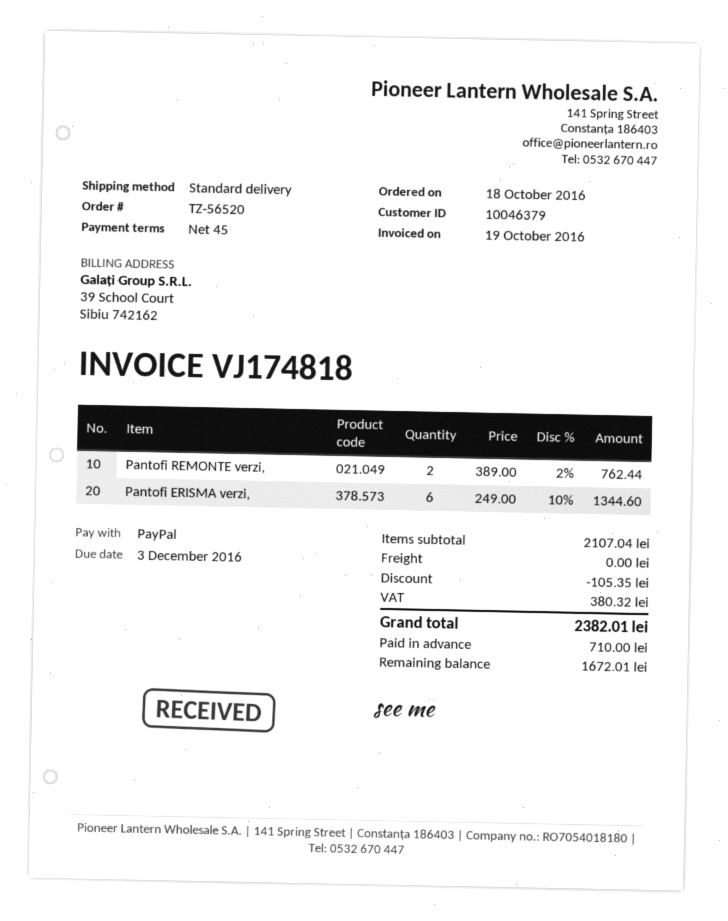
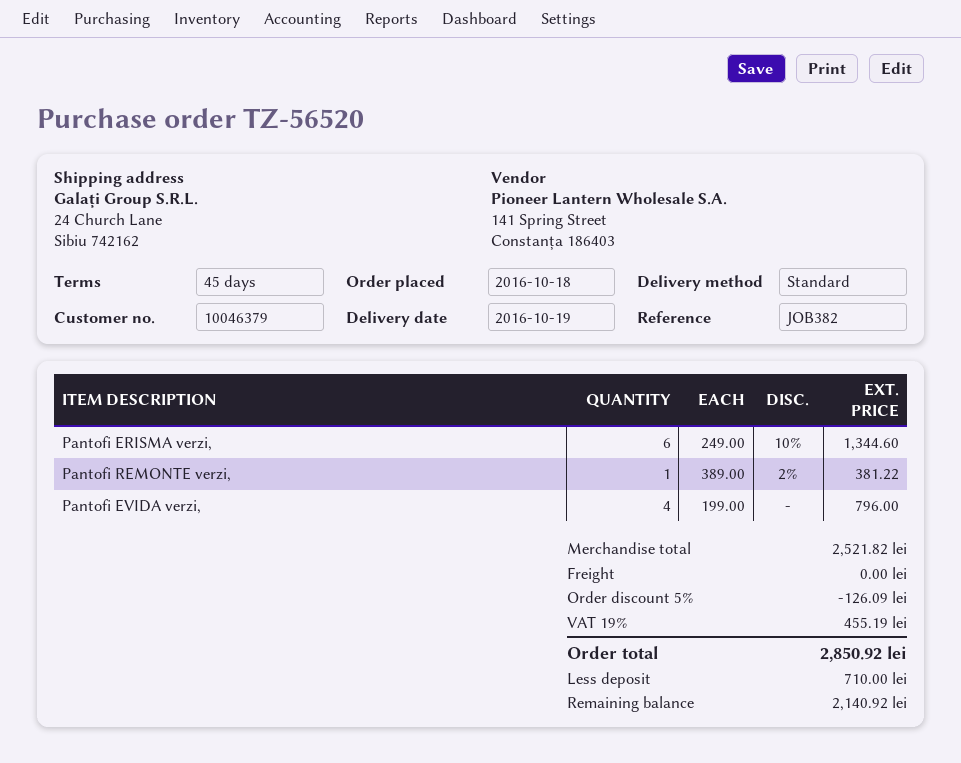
Pantofi REMONTE verzi,: 2 x 389.00 - 2% = 762.44 -> 1 x 389.00 - 2% = 381.22
Pantofi EVIDA verzi,: none -> 4 x 199.00 = 796.00
subtotal: 2107.04 -> 2521.82
discount: 105.35 -> 126.09
tax: 380.32 -> 455.19
total: 2382.01 -> 2850.92
balance: 1672.01 -> 2140.92

